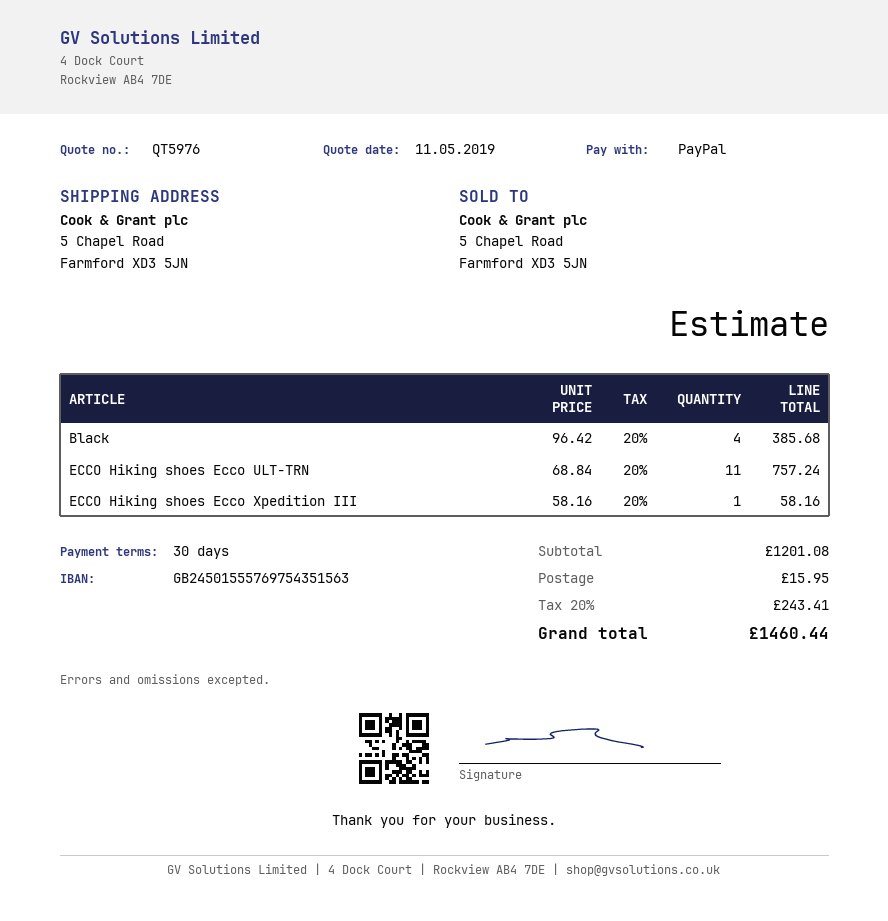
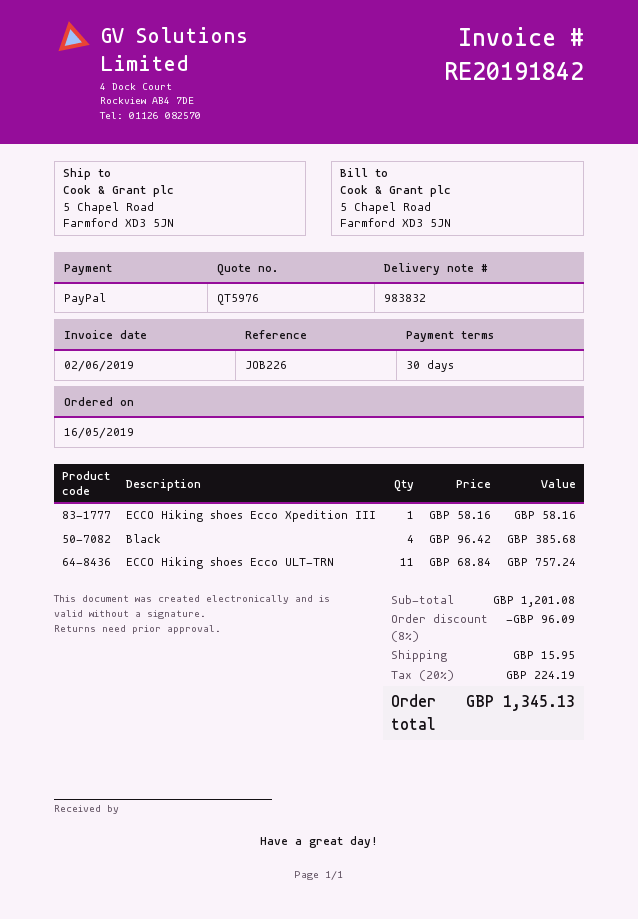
discount: none -> 8% = 96.09
tax: 20% = 243.41 -> 20% = 224.19
total: 1460.44 -> 1345.13

